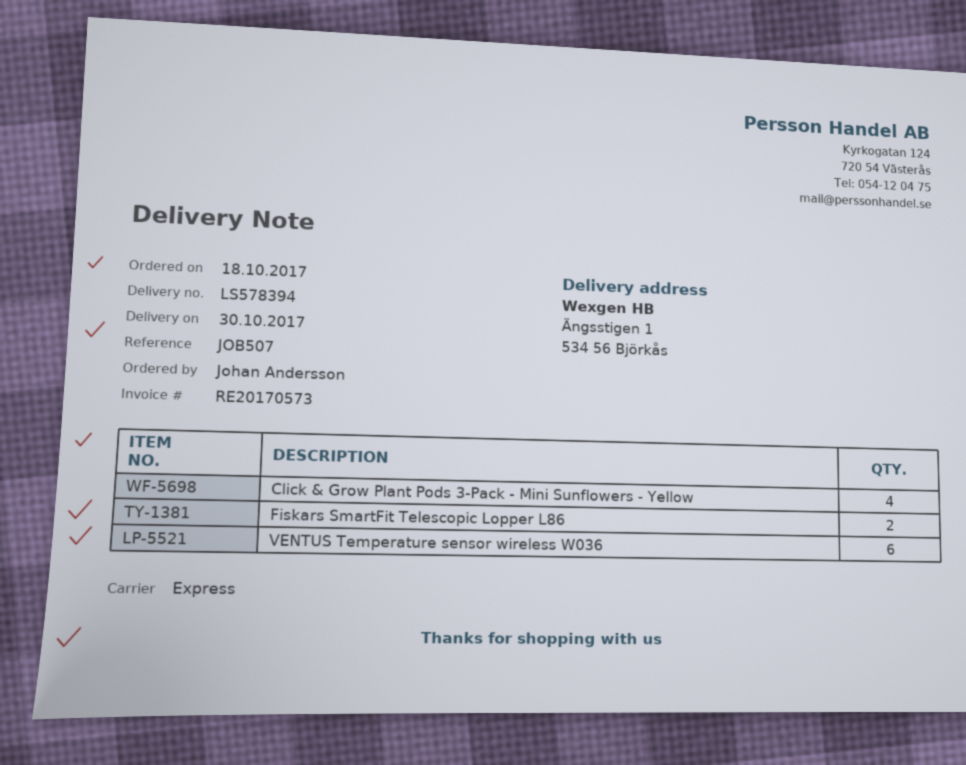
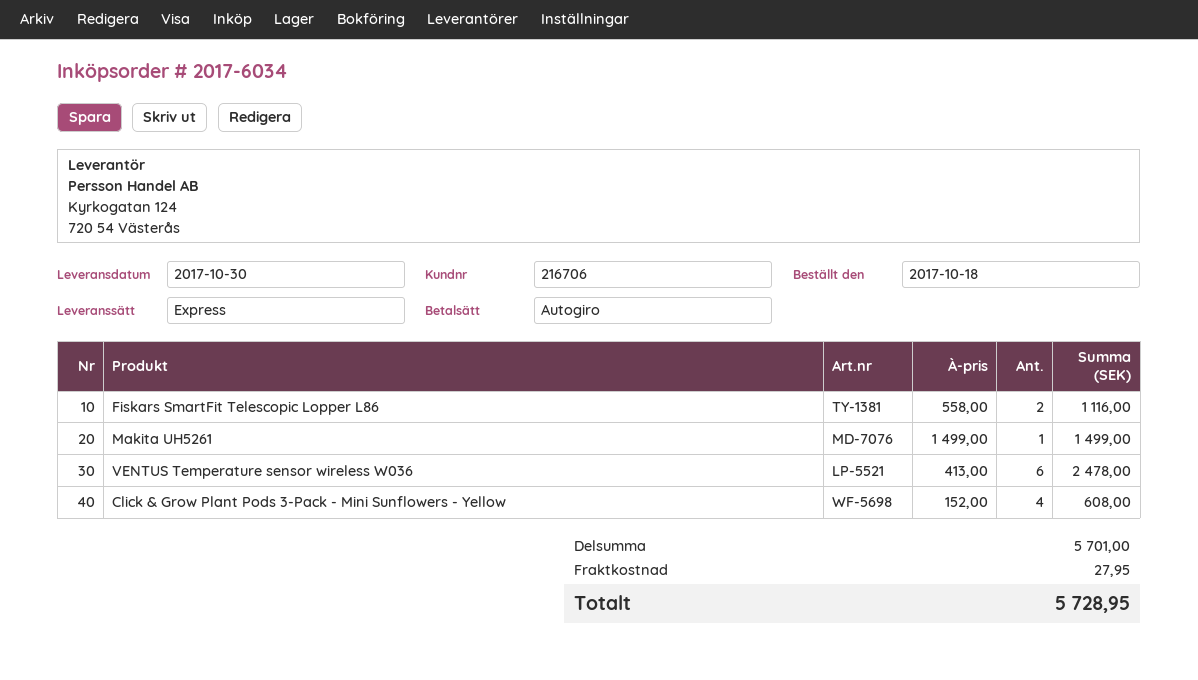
Makita UH5261: none -> 1

